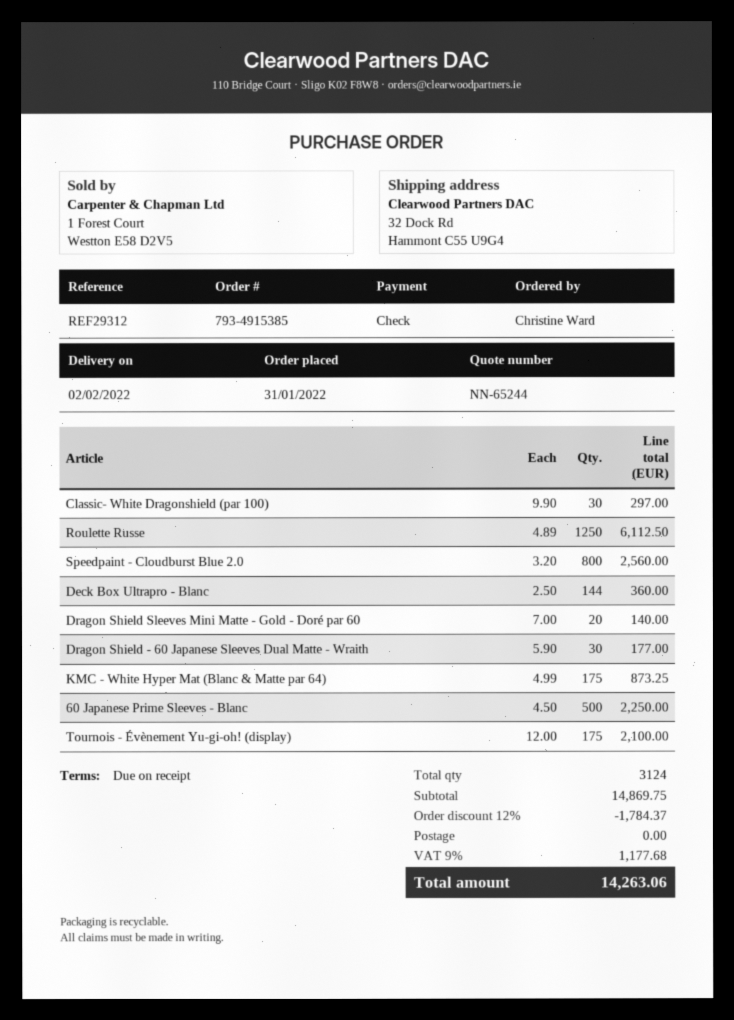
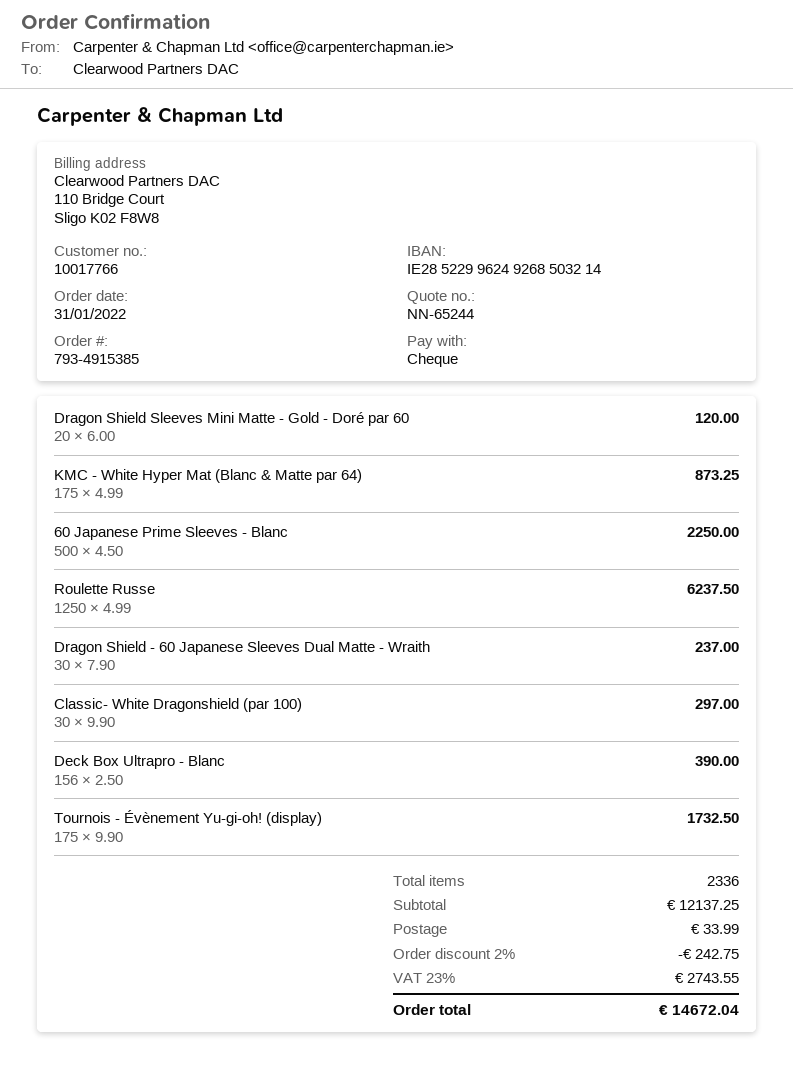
Roulette Russe: 1250 x 4.89 = 6112.50 -> 1250 x 4.99 = 6237.50
Speedpaint - Cloudburst Blue 2.0: 800 x 3.20 = 2560.00 -> none
Deck Box Ultrapro - Blanc: 144 x 2.50 = 360.00 -> 156 x 2.50 = 390.00
Dragon Shield Sleeves Mini Matte - Gold - Doré par 60: 20 x 7.00 = 140.00 -> 20 x 6.00 = 120.00
Dragon Shield - 60 Japanese Sleeves Dual Matte - Wraith: 30 x 5.90 = 177.00 -> 30 x 7.90 = 237.00
Tournois - Évènement Yu-gi-oh! (display): 175 x 12.00 = 2100.00 -> 175 x 9.90 = 1732.50
total quantity: 3124 -> 2336
subtotal: 14869.75 -> 12137.25
discount: 12% = 1784.37 -> 2% = 242.75
shipping: 0.00 -> 33.99
tax: 9% = 1177.68 -> 23% = 2743.55
total: 14263.06 -> 14672.04

